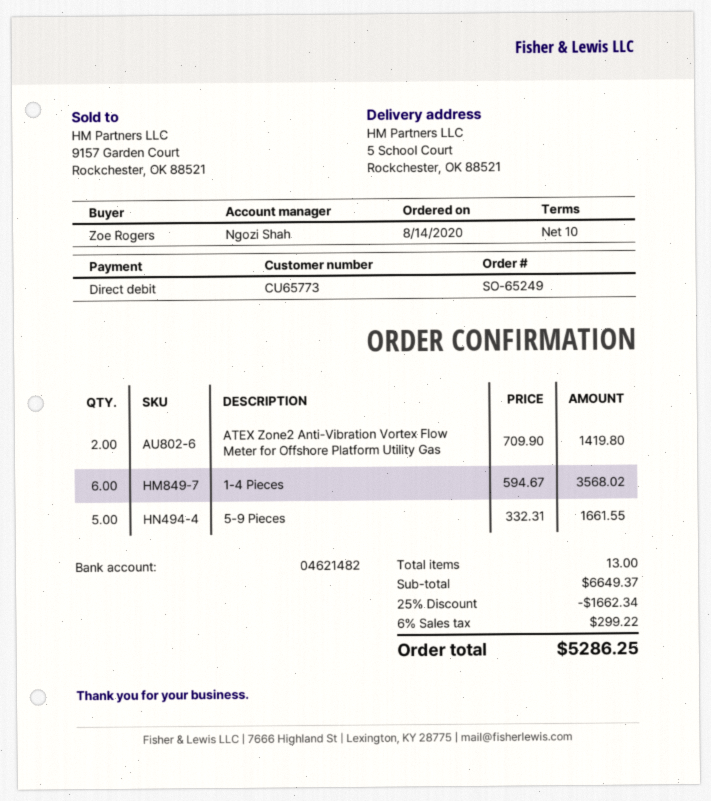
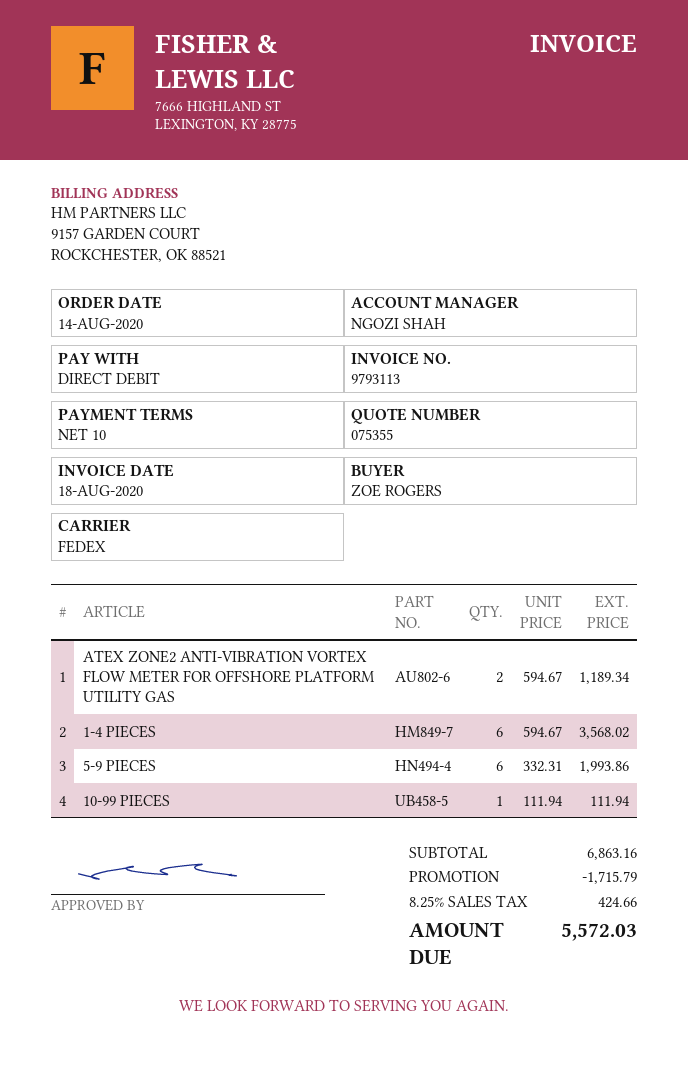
ATEX Zone2 Anti-Vibration Vortex Flow Meter for Offshore Platform Utility Gas: 2 x 709.90 = 1419.80 -> 2 x 594.67 = 1189.34
5-9 Pieces: 5 x 332.31 = 1661.55 -> 6 x 332.31 = 1993.86
10-99 PIECES: none -> 1 x 111.94 = 111.94
subtotal: 6649.37 -> 6863.16
discount: 1662.34 -> 1715.79
tax: 6% = 299.22 -> 8.25% = 424.66
total: 5286.25 -> 5572.03

